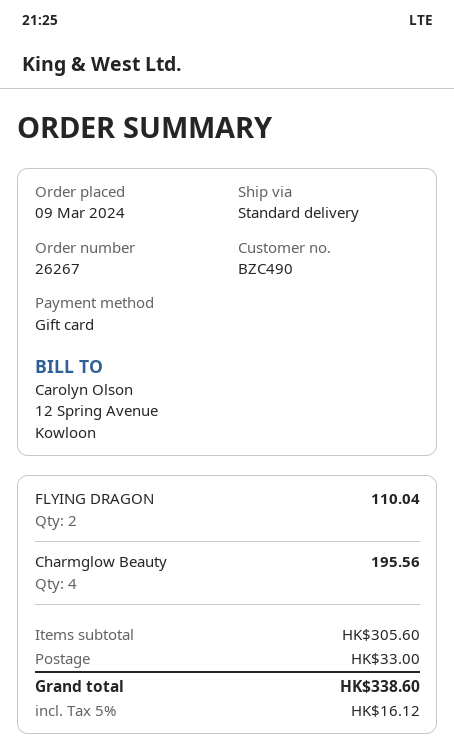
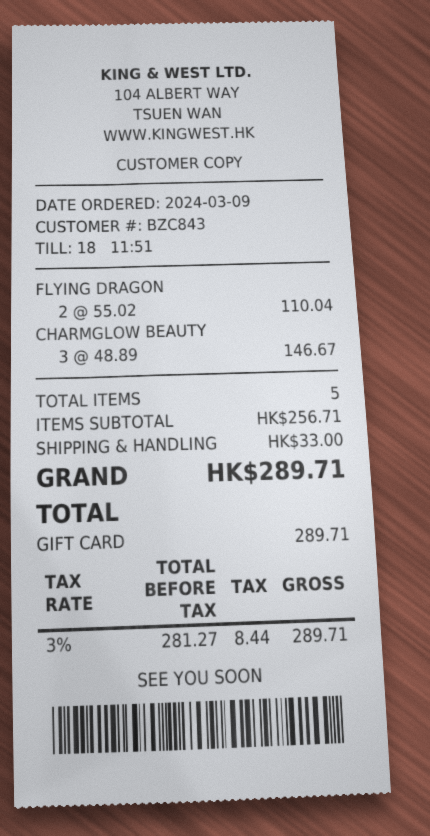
customer number: BZC490 -> BZC843
Charmglow Beauty: 4 for 195.56 -> 3 for 146.67
subtotal: 305.60 -> 256.71
tax: 5% = 16.12 -> 3% = 8.44
total: 338.60 -> 289.71

